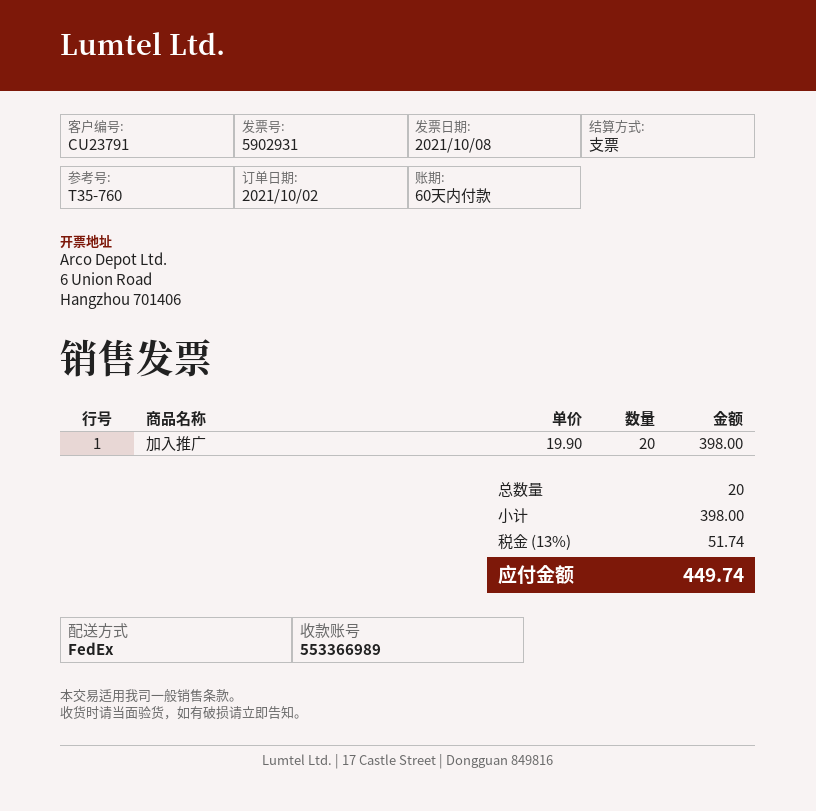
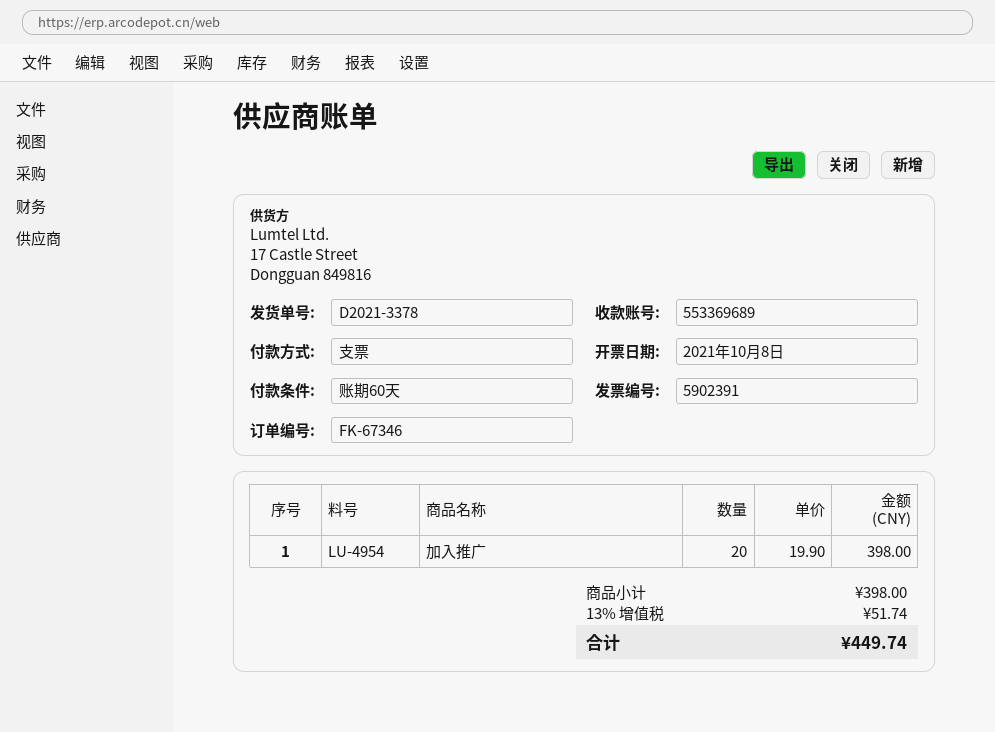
invoice number: 5902931 -> 5902391
bank account: 553366989 -> 553369689

